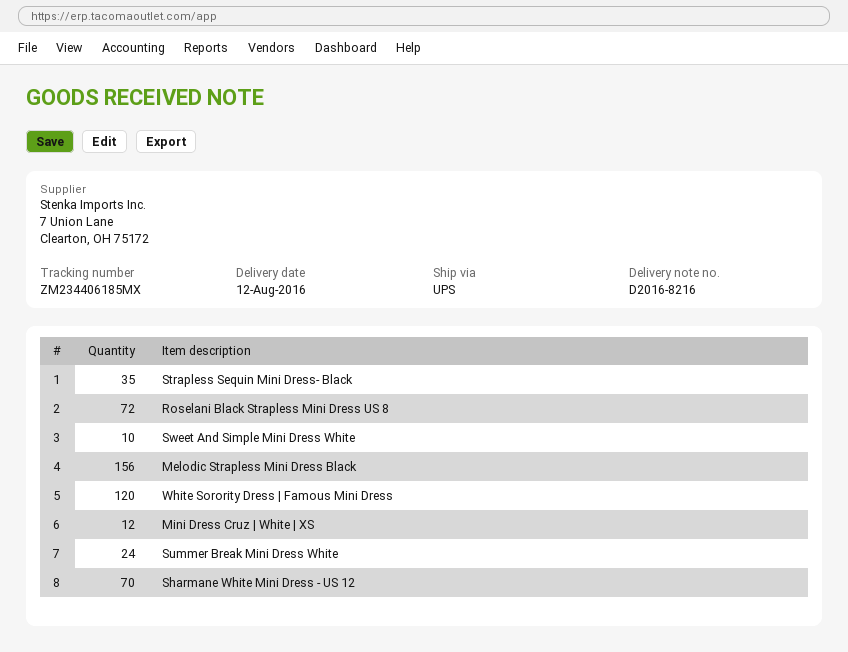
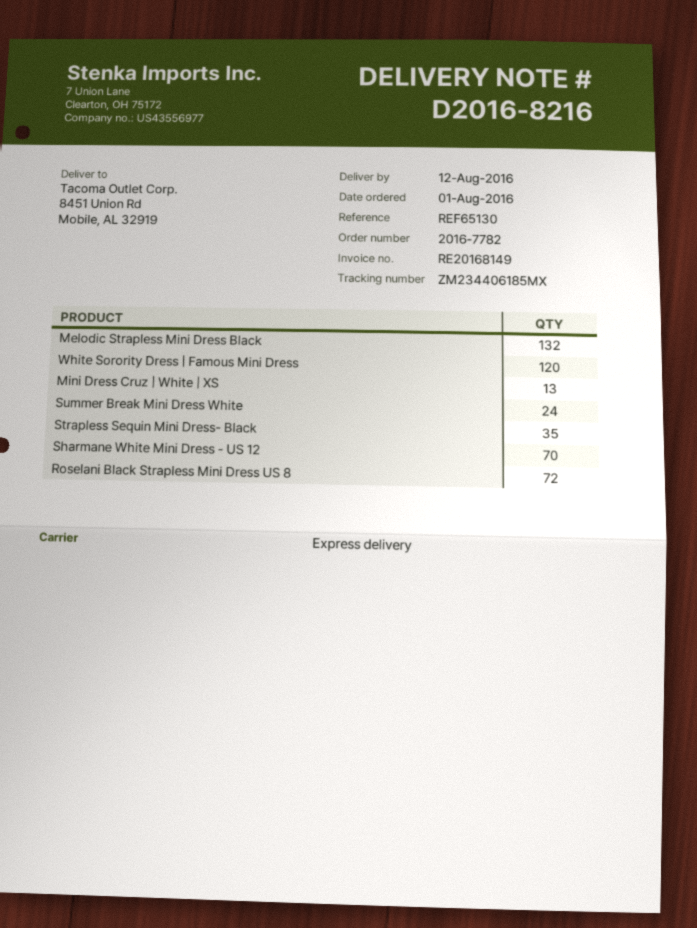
shipping method: UPS -> express
Sweet And Simple Mini Dress White: 10 -> none
Melodic Strapless Mini Dress Black: 156 -> 132
Mini Dress Cruz | White | XS: 12 -> 13

